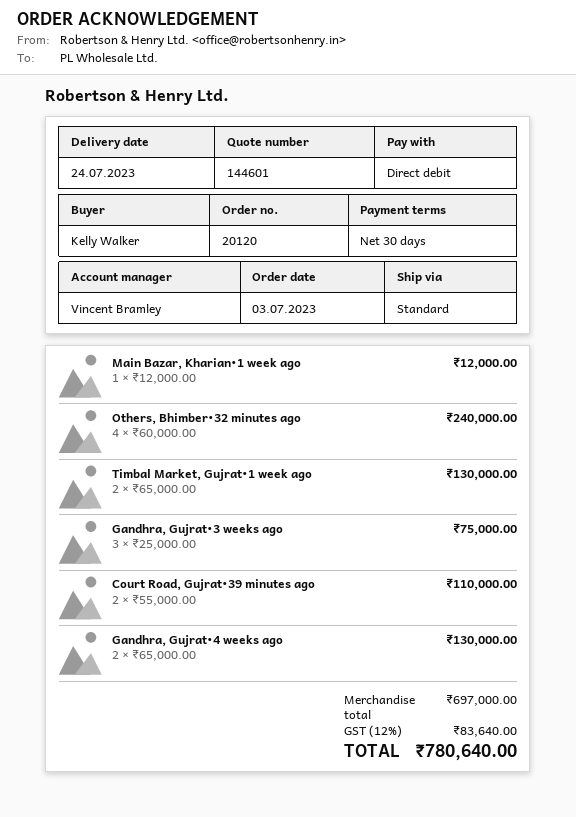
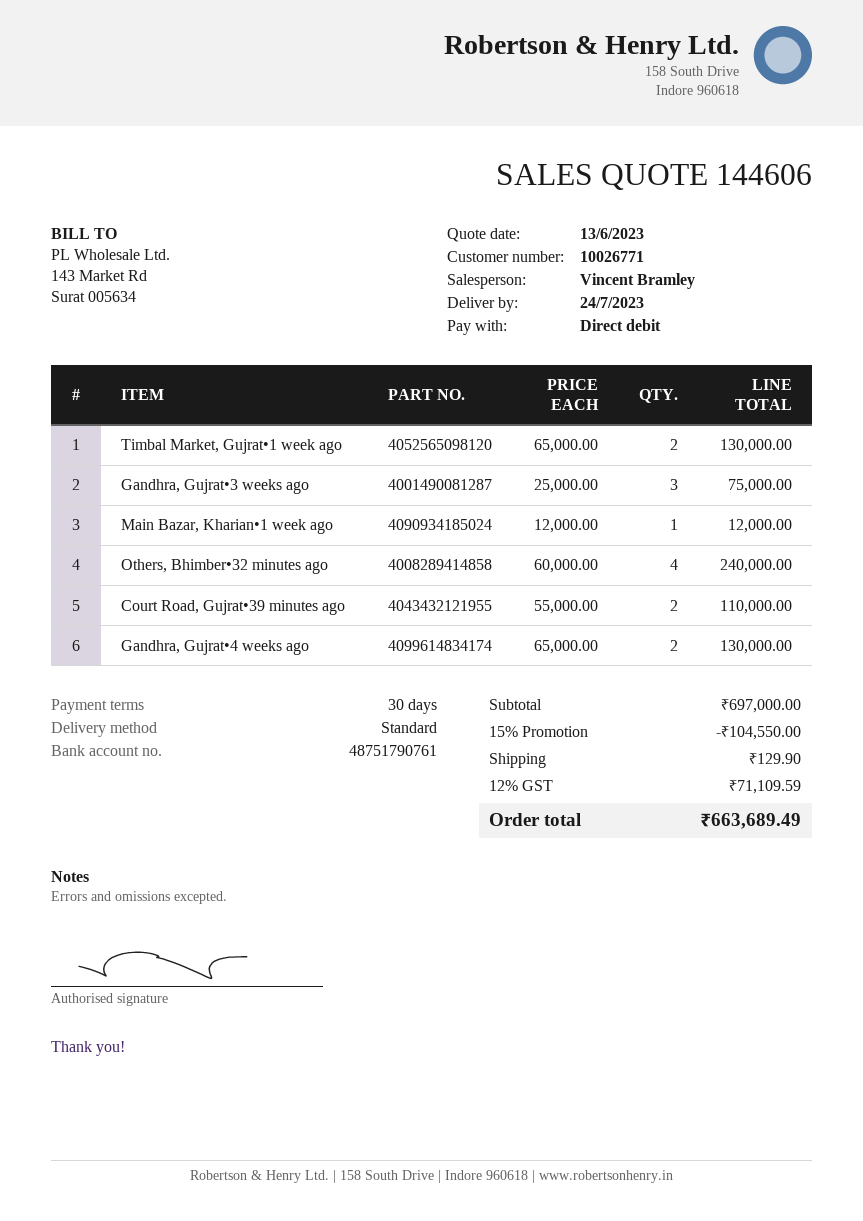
quote number: 144601 -> 144606
discount: none -> 15% = 104550.00
shipping: none -> 129.90
tax: 12% = 83640.00 -> 12% = 71109.59
total: 780640.00 -> 663689.49

